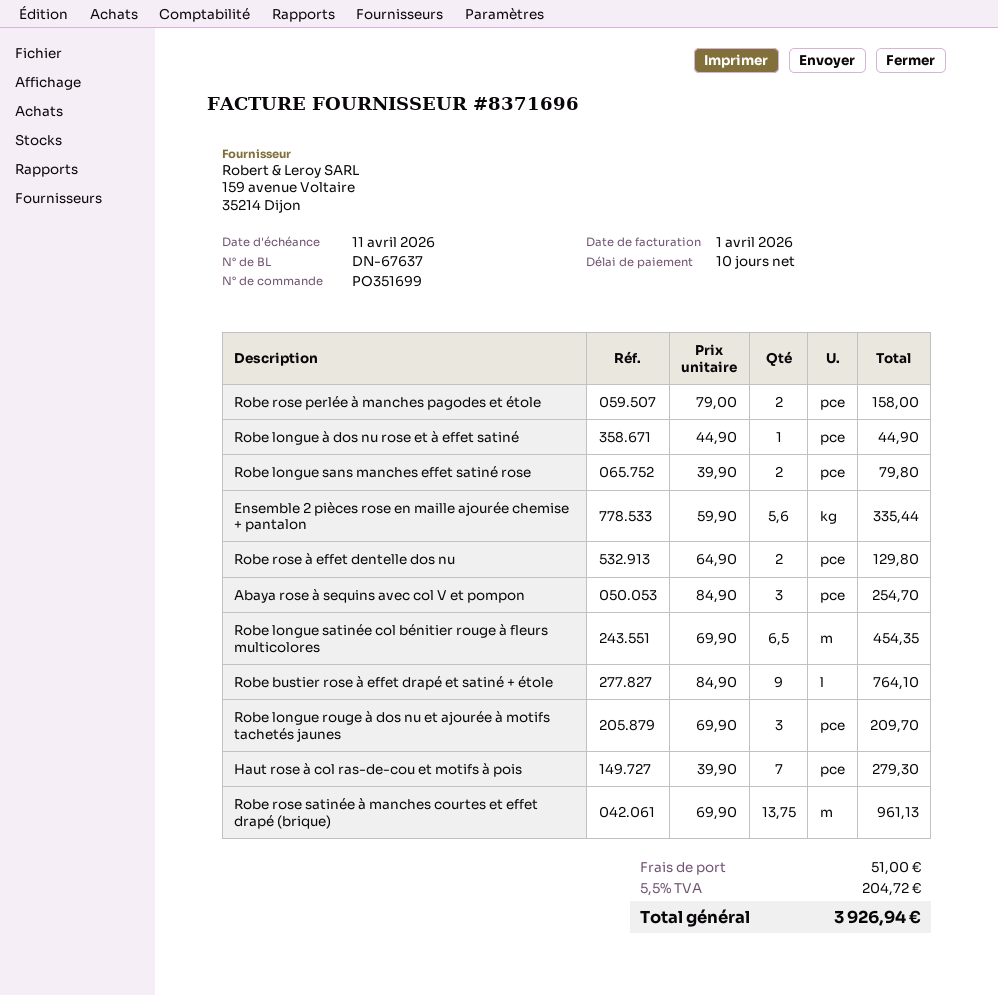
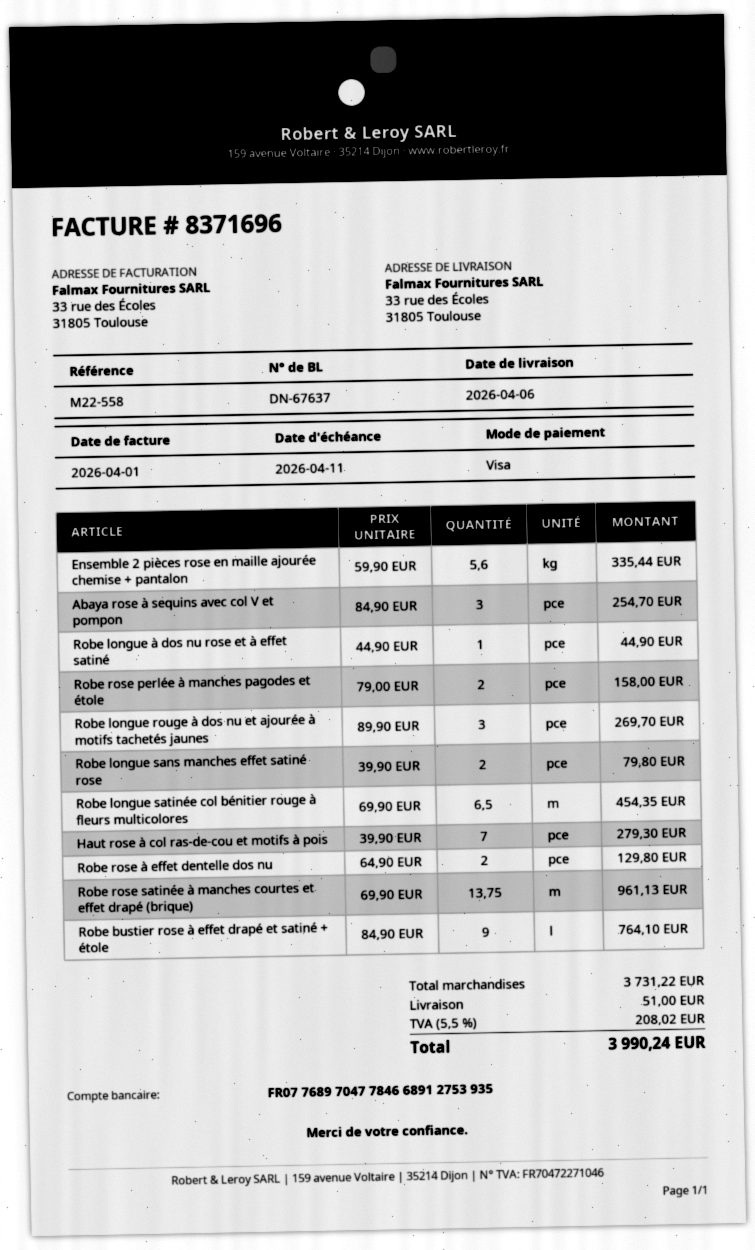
Robe longue rouge à dos nu et ajourée à motifs tachetés jaunes: 3 x 69.90 = 209.70 -> 3 x 89.90 = 269.70
tax: 5.5% = 204.72 -> 5.5% = 208.02
total: 3926.94 -> 3990.24

